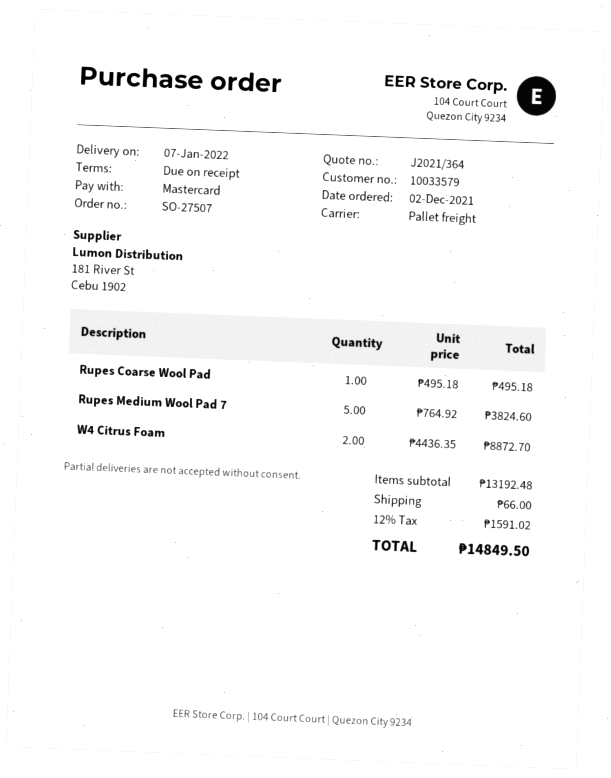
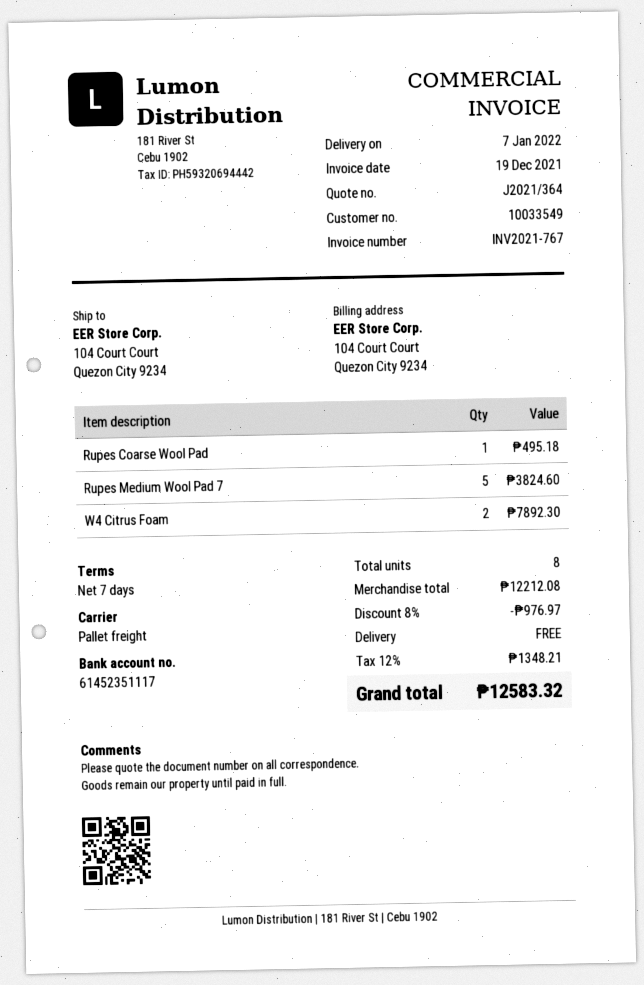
payment terms: on receipt -> 7 days
customer number: 10033579 -> 10033549
W4 Citrus Foam: 2 for 8872.70 -> 2 for 7892.30
subtotal: 13192.48 -> 12212.08
discount: none -> 8% = 976.97
shipping: 66.00 -> 0.00
tax: 12% = 1591.02 -> 12% = 1348.21
total: 14849.50 -> 12583.32

